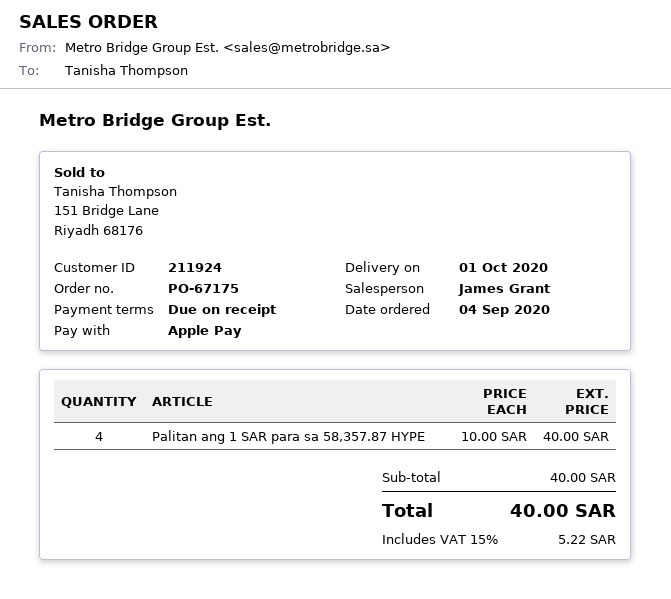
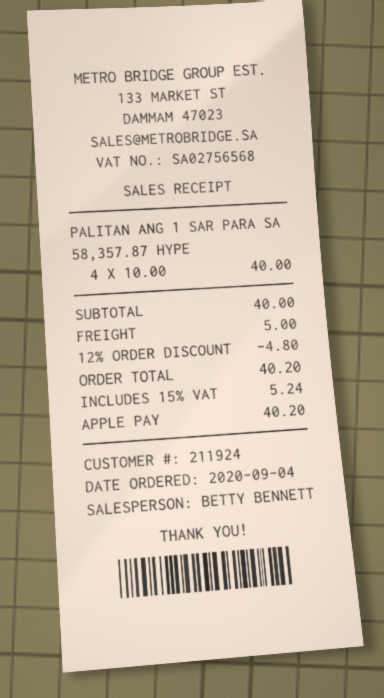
sales rep: James Grant -> BETTY BENNETT
discount: none -> 12% = 4.80
shipping: none -> 5.00
tax: 15% = 5.22 -> 15% = 5.24
total: 40.00 -> 40.20

